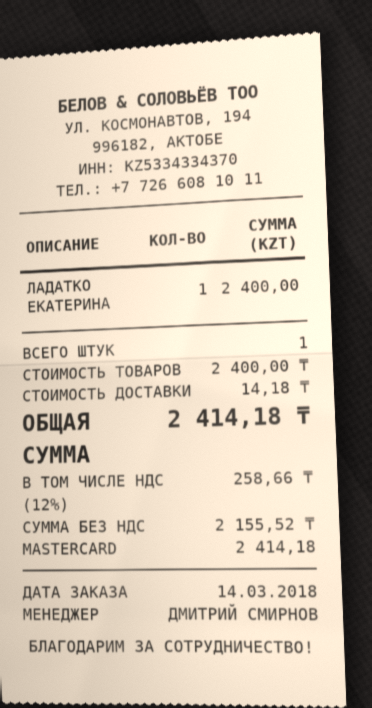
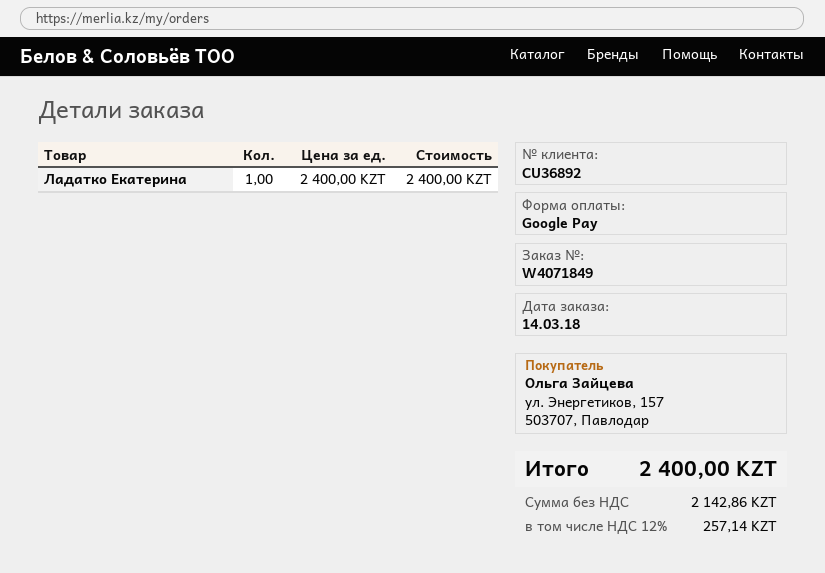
payment method: Mastercard -> Google Pay
shipping: 14.18 -> none
net: 2155.52 -> 2142.86
tax: 12% = 258.66 -> 12% = 257.14
total: 2414.18 -> 2400.00

